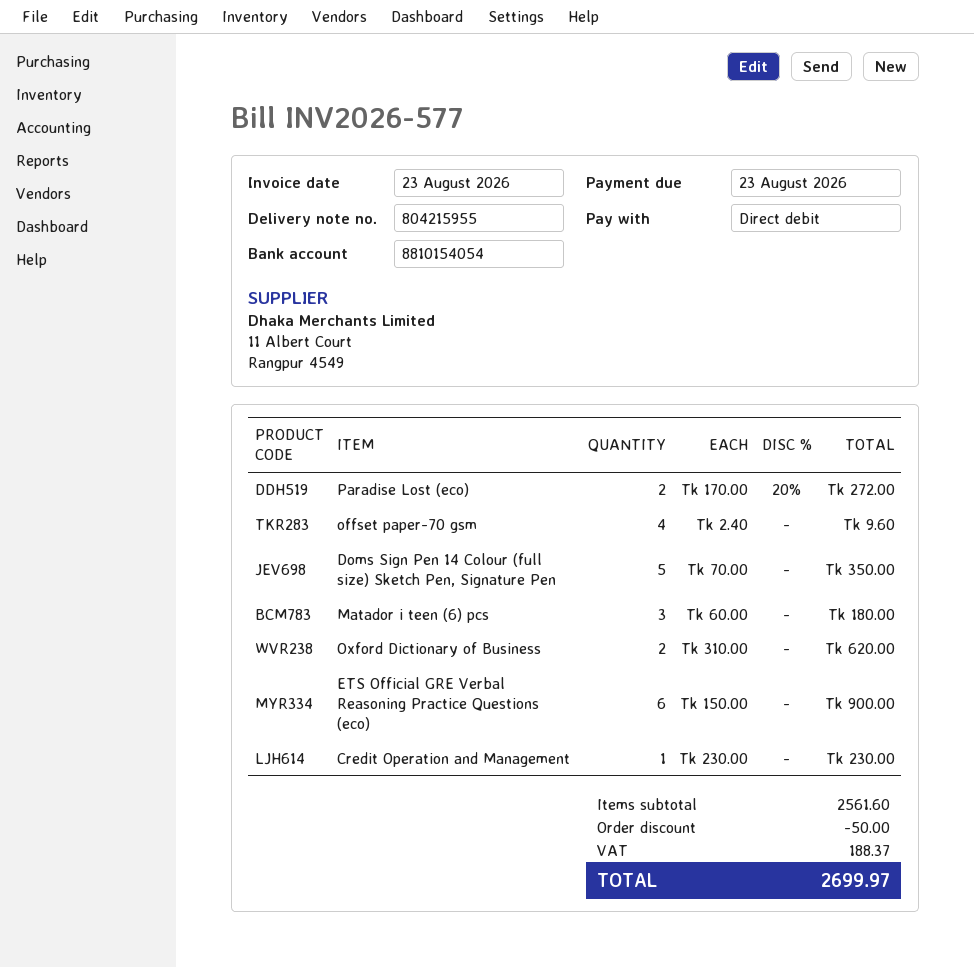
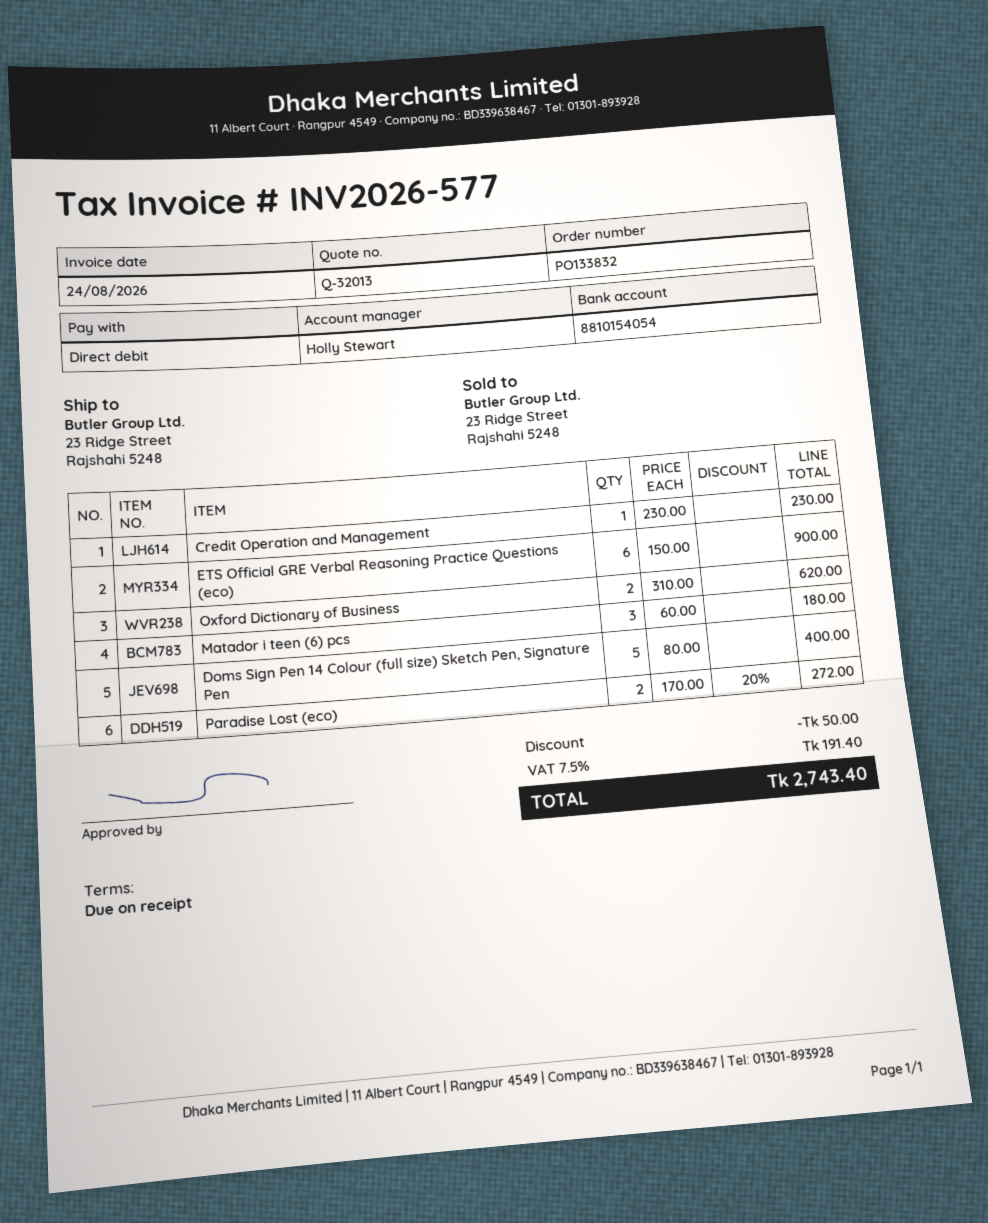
invoice date: 2026-08-23 -> 2026-08-24
offset paper-70 gsm: 4 x 2.40 = 9.60 -> none
Doms Sign Pen 14 Colour (full size) Sketch Pen, Signature Pen: 5 x 70.00 = 350.00 -> 5 x 80.00 = 400.00
tax: 188.37 -> 191.40
total: 2699.97 -> 2743.40

